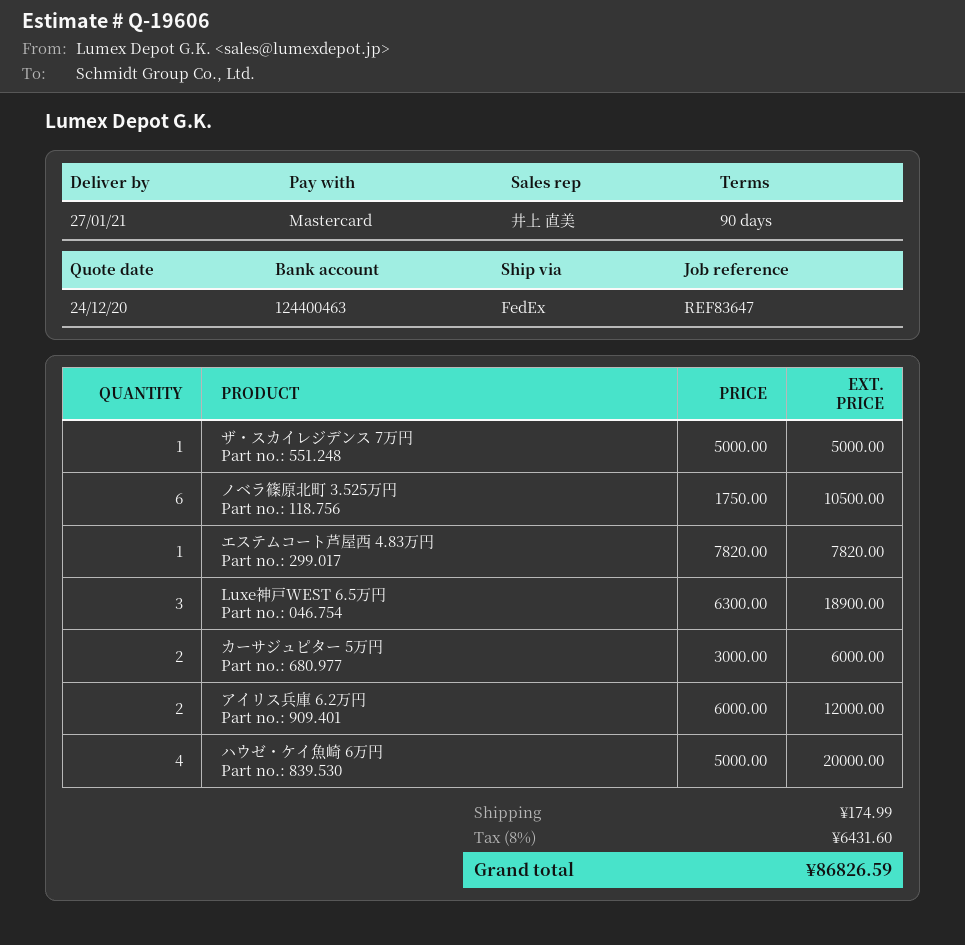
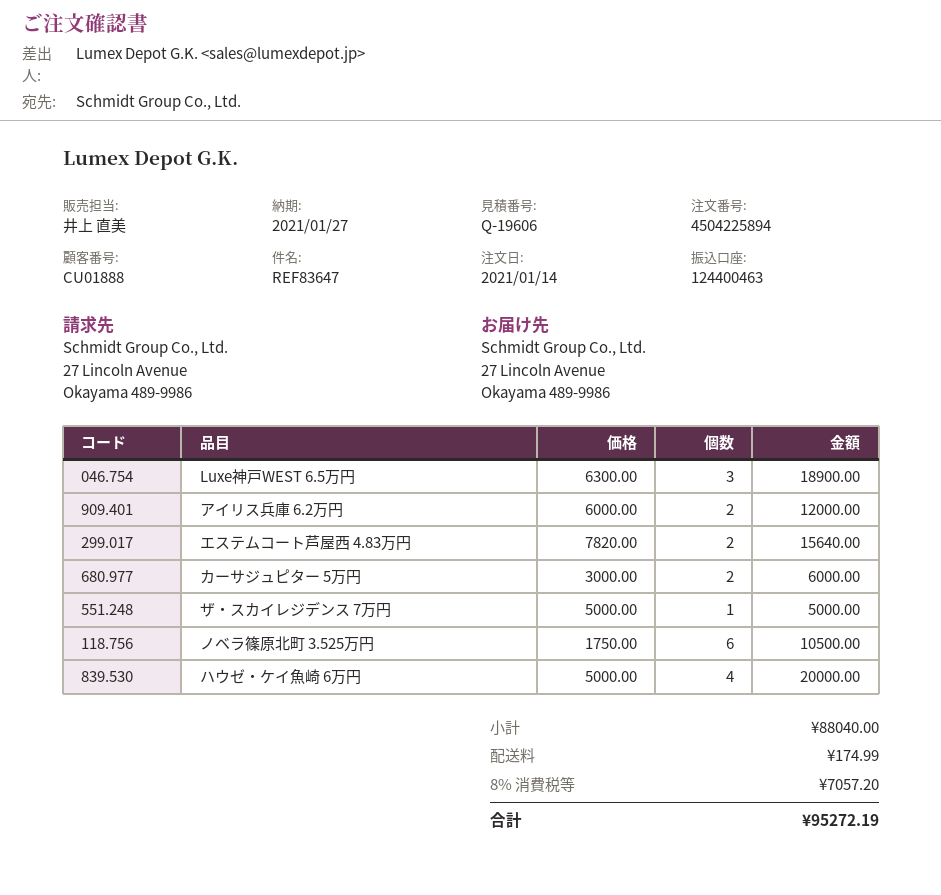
エステムコート芦屋西 4.83万円: 1 x 7820.00 = 7820.00 -> 2 x 7820.00 = 15640.00
tax: 8% = 6431.60 -> 8% = 7057.20
total: 86826.59 -> 95272.19

